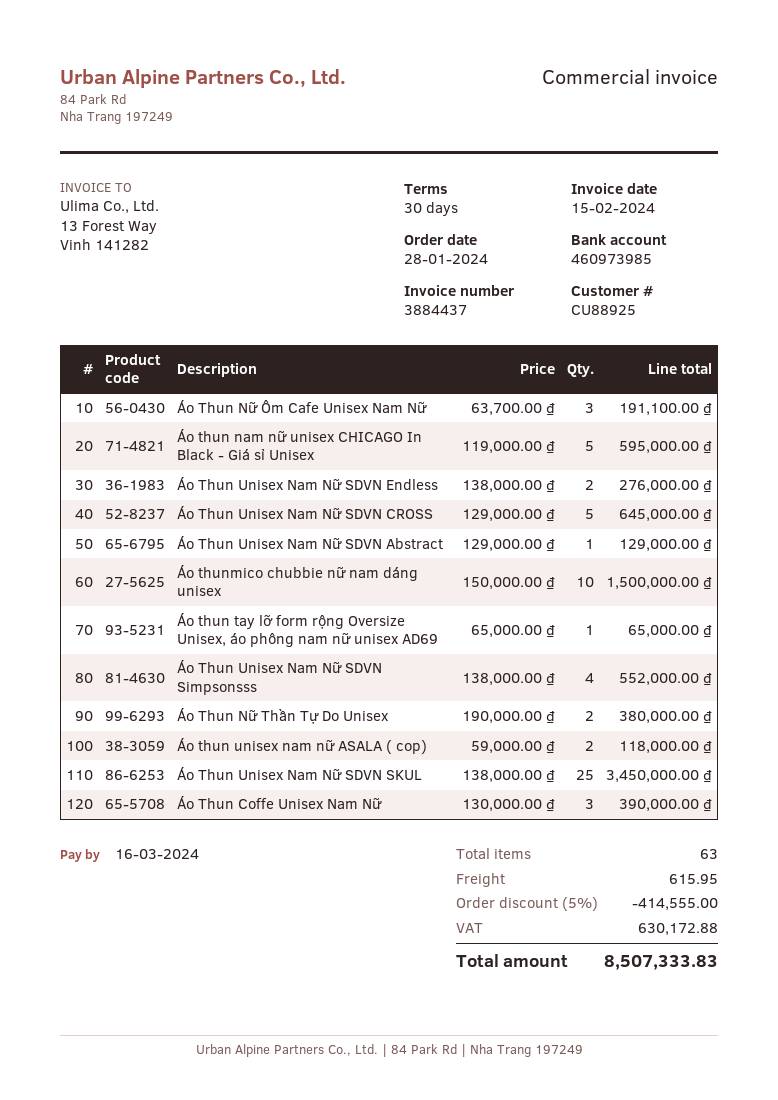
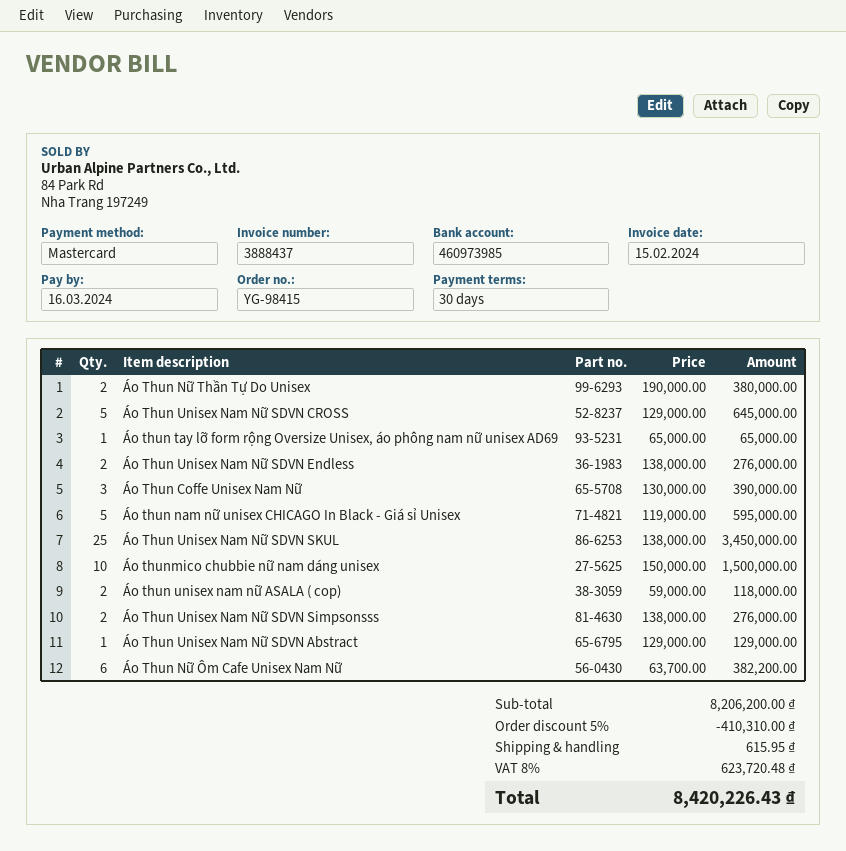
invoice number: 3884437 -> 3888437
Áo Thun Nữ Ôm Cafe Unisex Nam Nữ: 3 x 63700.00 = 191100.00 -> 6 x 63700.00 = 382200.00
Áo Thun Unisex Nam Nữ SDVN Simpsonsss: 4 x 138000.00 = 552000.00 -> 2 x 138000.00 = 276000.00
discount: 5% = 414555.00 -> 5% = 410310.00
tax: 630172.88 -> 623720.48
total: 8507333.83 -> 8420226.43

